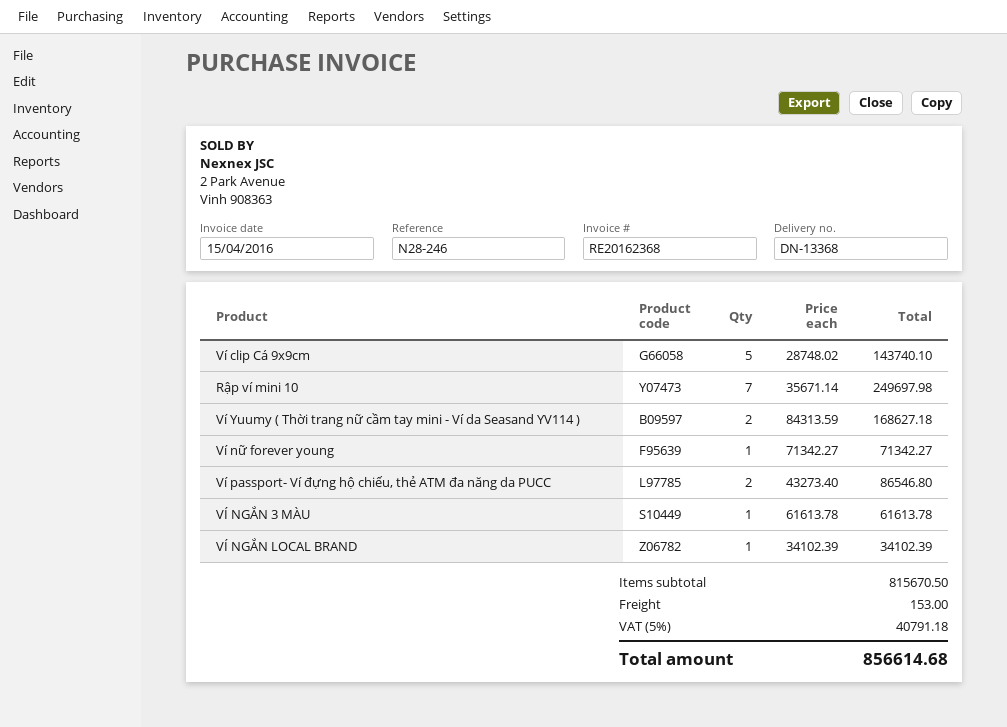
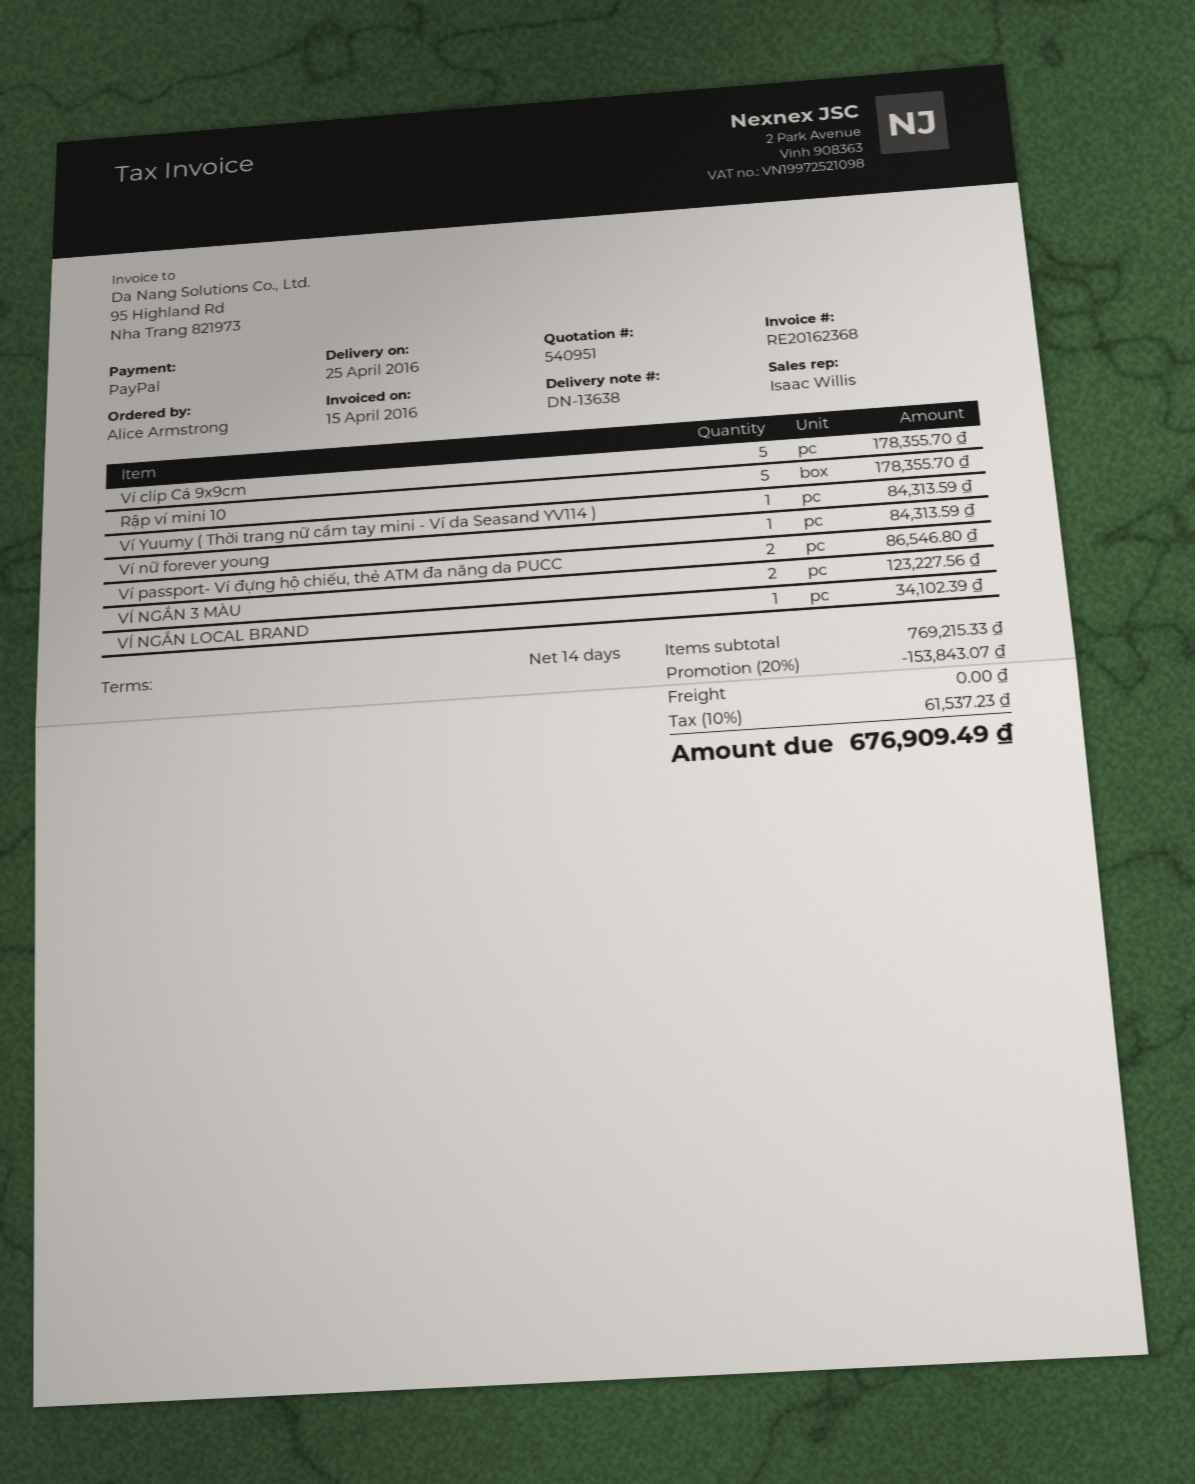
delivery note number: DN-13368 -> DN-13638
Ví clip Cá 9x9cm: 5 for 143740.10 -> 5 for 178355.70
Rập ví mini 10: 7 for 249697.98 -> 5 for 178355.70
Ví Yuumy ( Thời trang nữ cầm tay mini - Ví da Seasand YV114 ): 2 for 168627.18 -> 1 for 84313.59
Ví nữ forever young: 1 for 71342.27 -> 1 for 84313.59
VÍ NGẮN 3 MÀU: 1 for 61613.78 -> 2 for 123227.56
subtotal: 815670.50 -> 769215.33
discount: none -> 20% = 153843.07
shipping: 153.00 -> 0.00
tax: 5% = 40791.18 -> 10% = 61537.23
total: 856614.68 -> 676909.49

